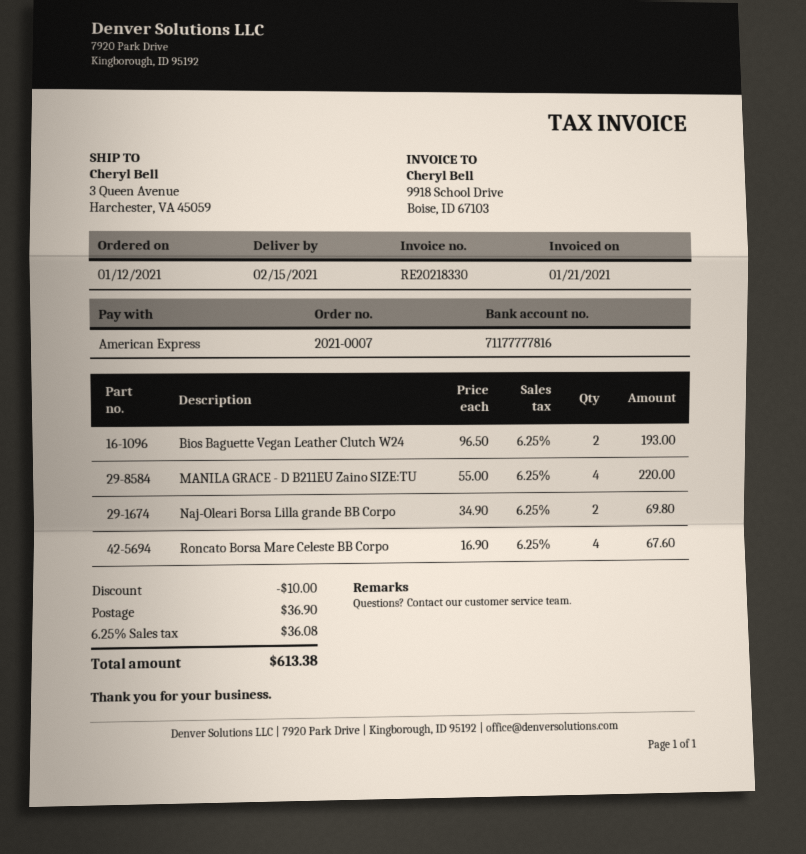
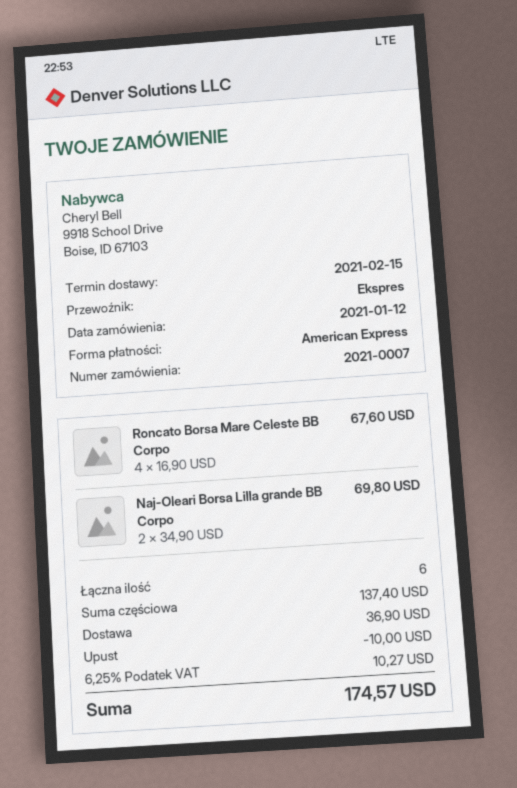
Bios Baguette Vegan Leather Clutch W24: 2 x 96.50 = 193.00 -> none
MANILA GRACE - D B211EU Zaino SIZE:TU: 4 x 55.00 = 220.00 -> none
tax: 6.25% = 36.08 -> 6.25% = 10.27
total: 613.38 -> 174.57

